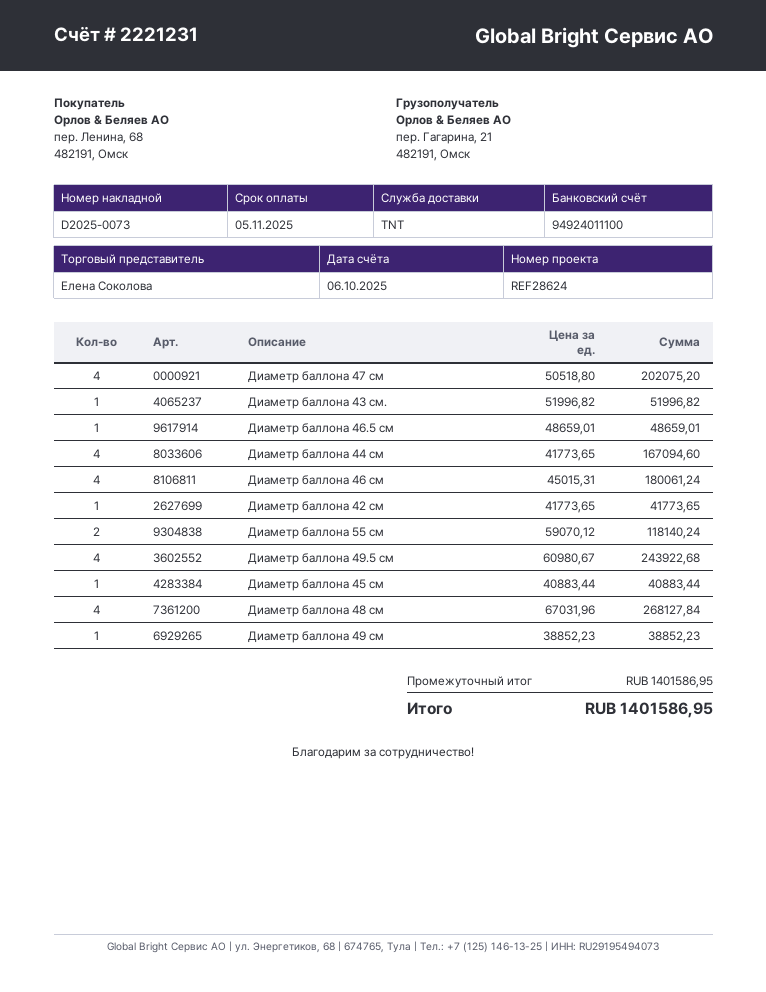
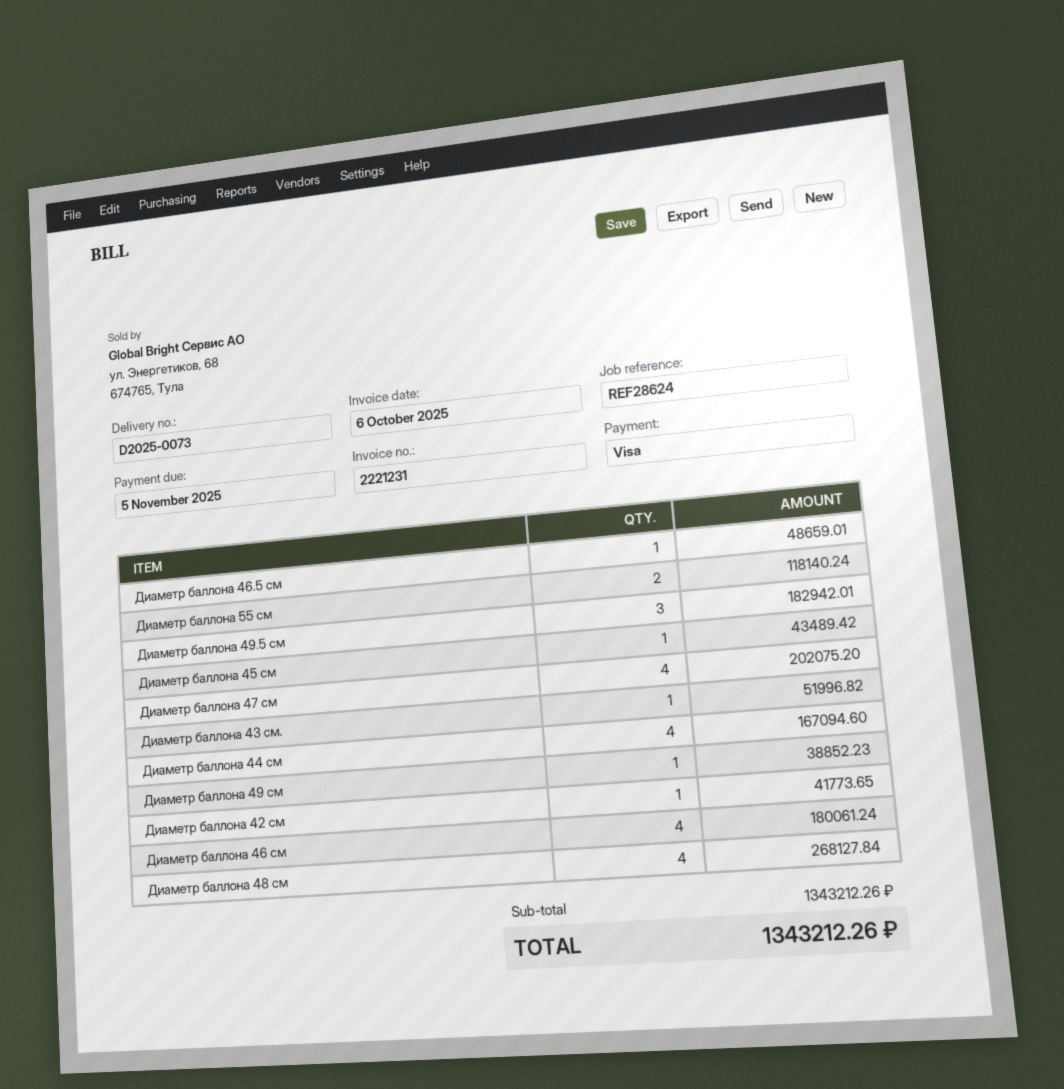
Диаметр баллона 49.5 см: 4 for 243922.68 -> 3 for 182942.01
Диаметр баллона 45 см: 1 for 40883.44 -> 1 for 43489.42
subtotal: 1401586.95 -> 1343212.26
total: 1401586.95 -> 1343212.26

